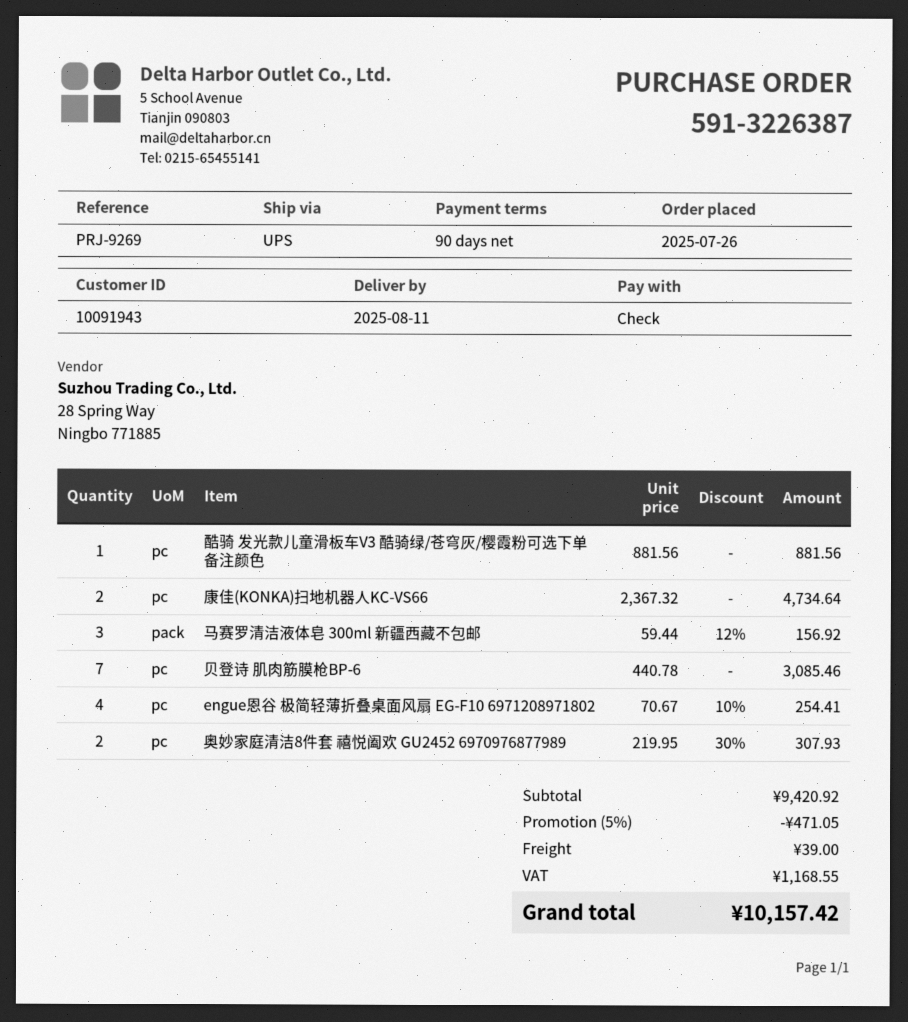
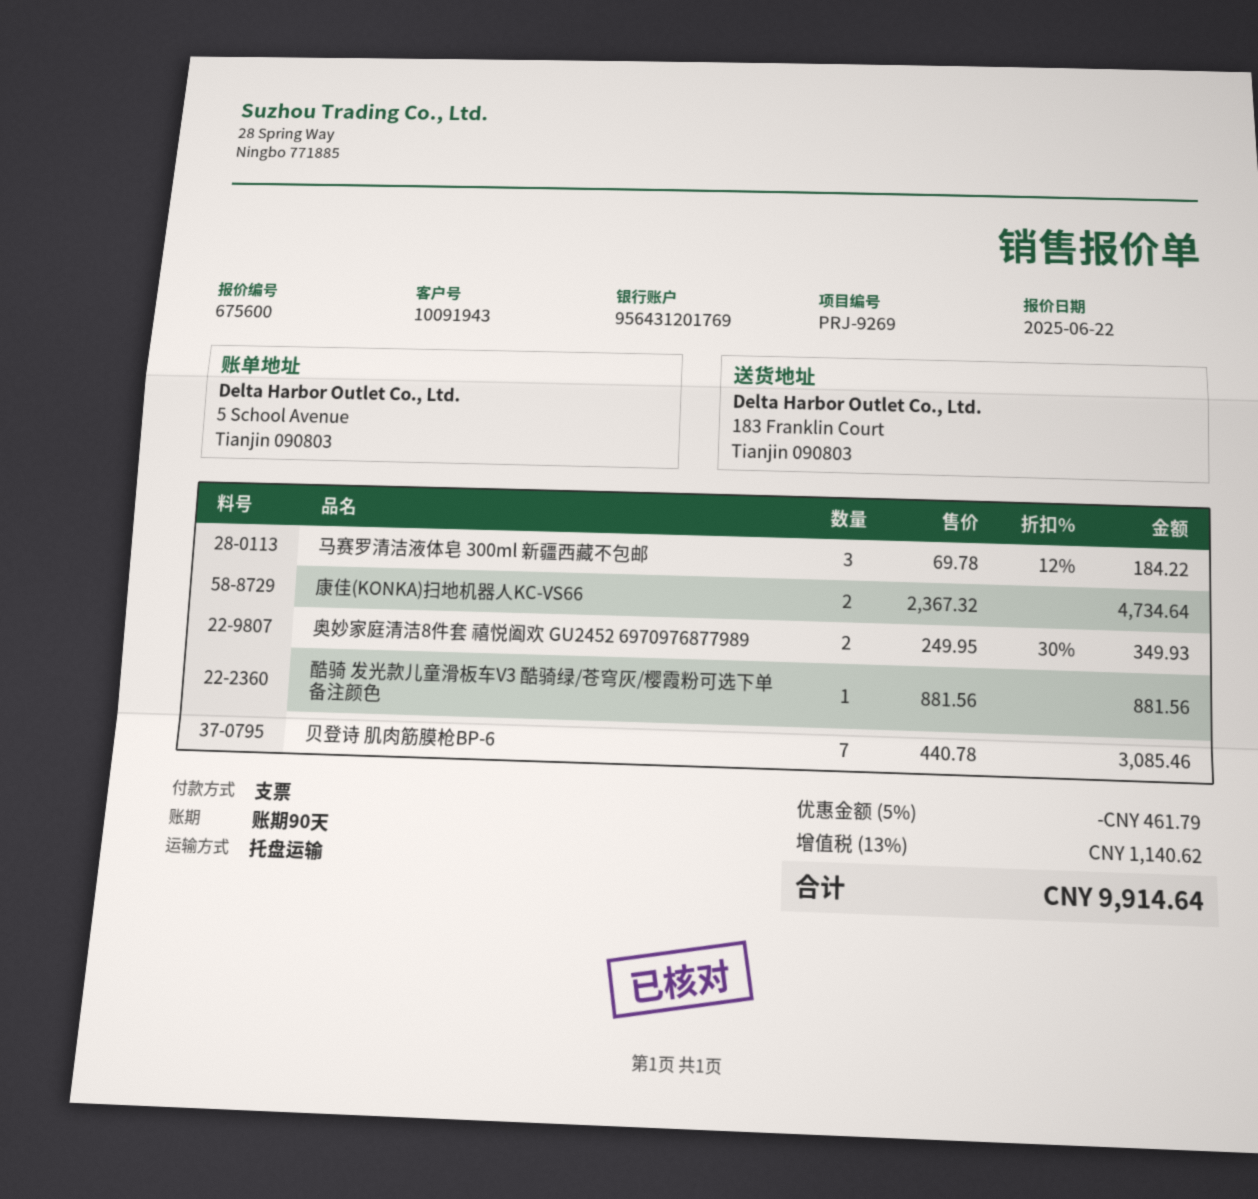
shipping method: UPS -> pallet freight
马赛罗清洁液体皂 300ml 新疆西藏不包邮: 3 x 59.44 - 12% = 156.92 -> 3 x 69.78 - 12% = 184.22
engue恩谷 极简轻薄折叠桌面风扇 EG-F10 6971208971802: 4 x 70.67 - 10% = 254.41 -> none
奥妙家庭清洁8件套 禧悦阖欢 GU2452 6970976877989: 2 x 219.95 - 30% = 307.93 -> 2 x 249.95 - 30% = 349.93
discount: 5% = 471.05 -> 5% = 461.79
shipping: 39.00 -> none
tax: 1168.55 -> 1140.62
total: 10157.42 -> 9914.64

